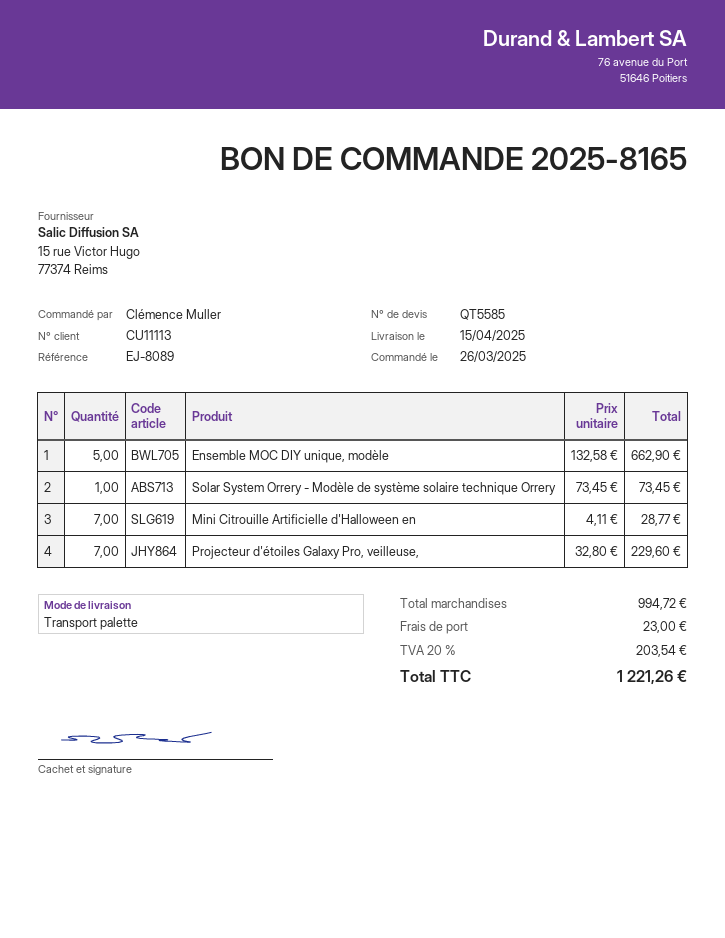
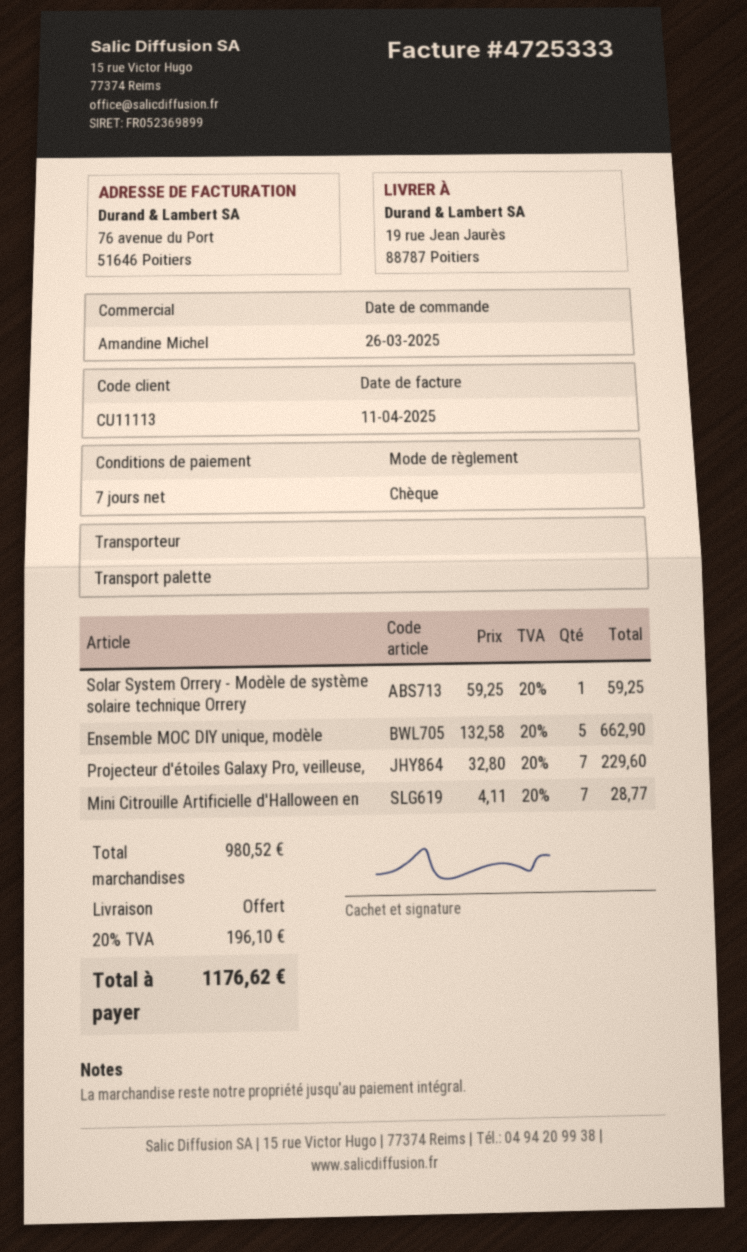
Solar System Orrery - Modèle de système solaire technique Orrery: 1 x 73.45 = 73.45 -> 1 x 59.25 = 59.25
subtotal: 994.72 -> 980.52
shipping: 23.00 -> 0.00
tax: 20% = 203.54 -> 20% = 196.10
total: 1221.26 -> 1176.62

